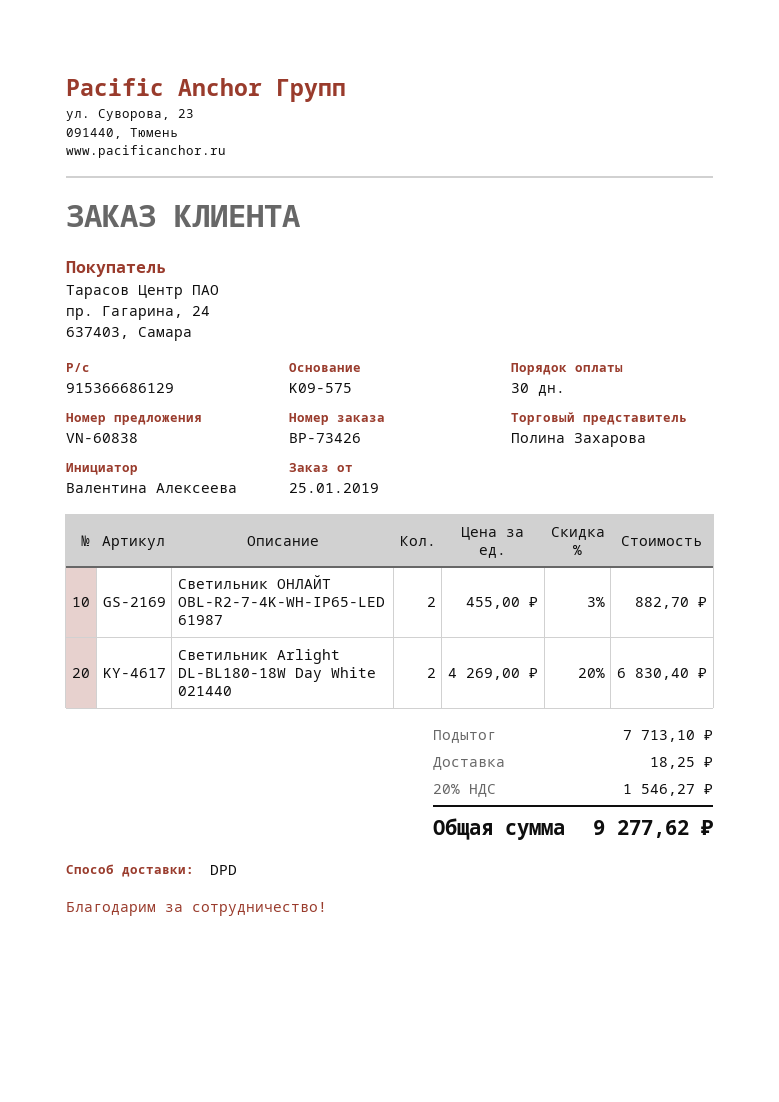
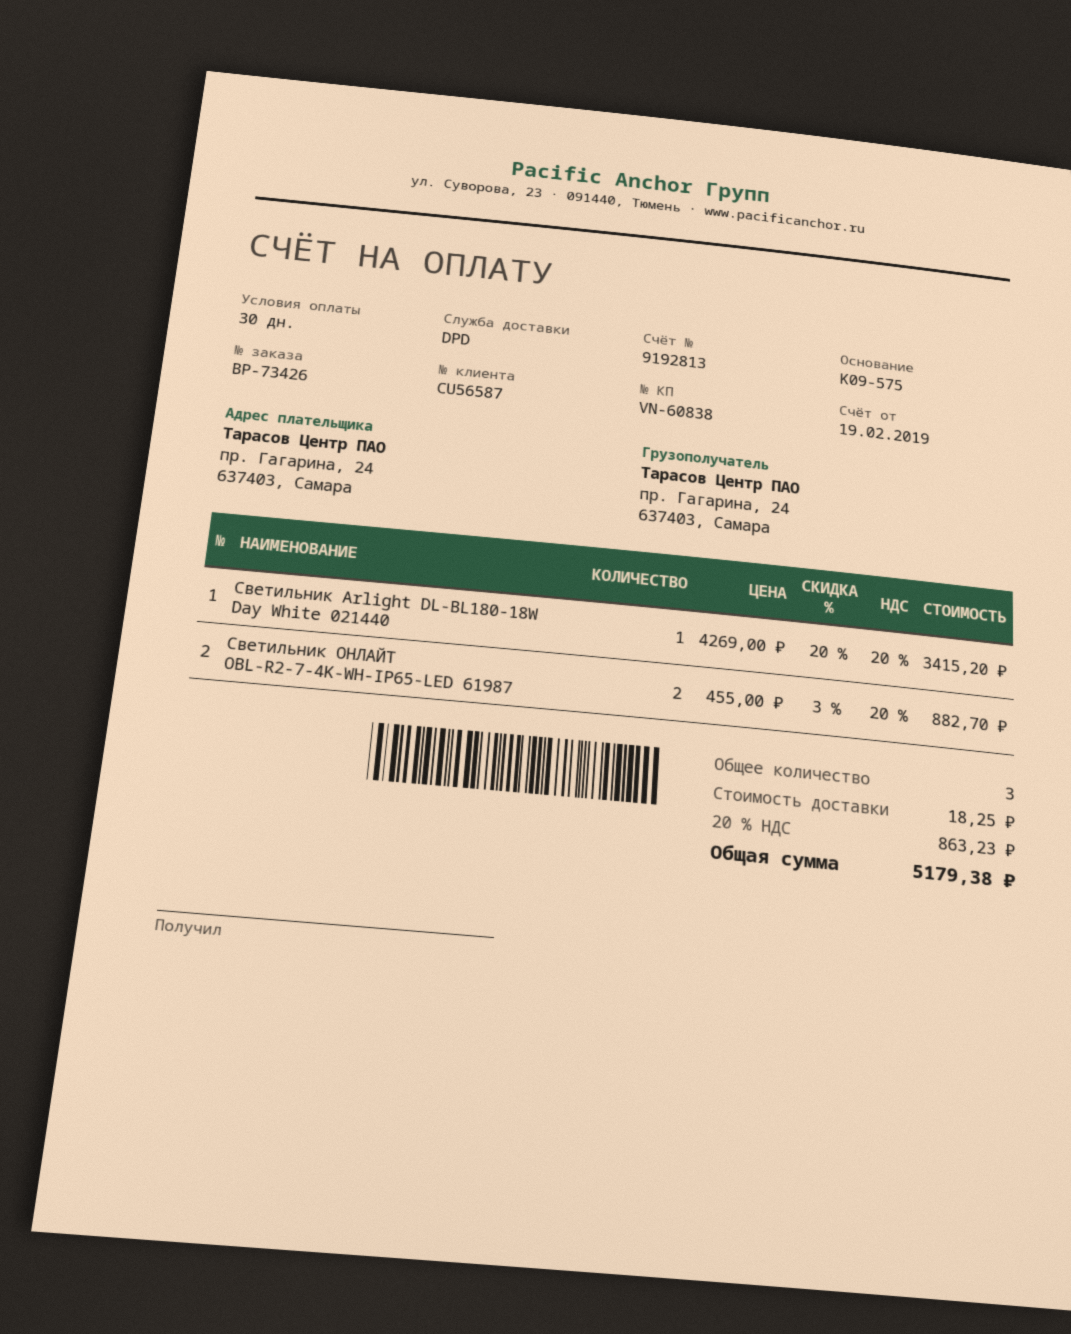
Светильник Arlight DL-BL180-18W Day White 021440: 2 x 4269.00 - 20% = 6830.40 -> 1 x 4269.00 - 20% = 3415.20
tax: 20% = 1546.27 -> 20% = 863.23
total: 9277.62 -> 5179.38

